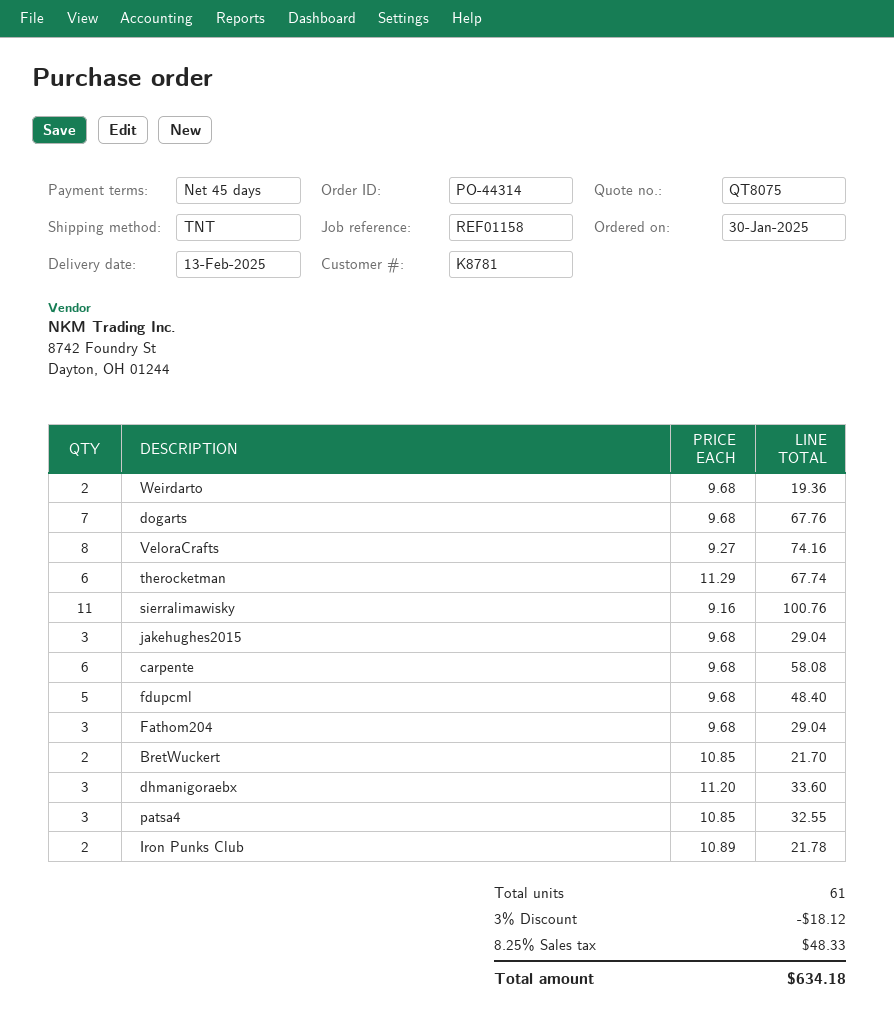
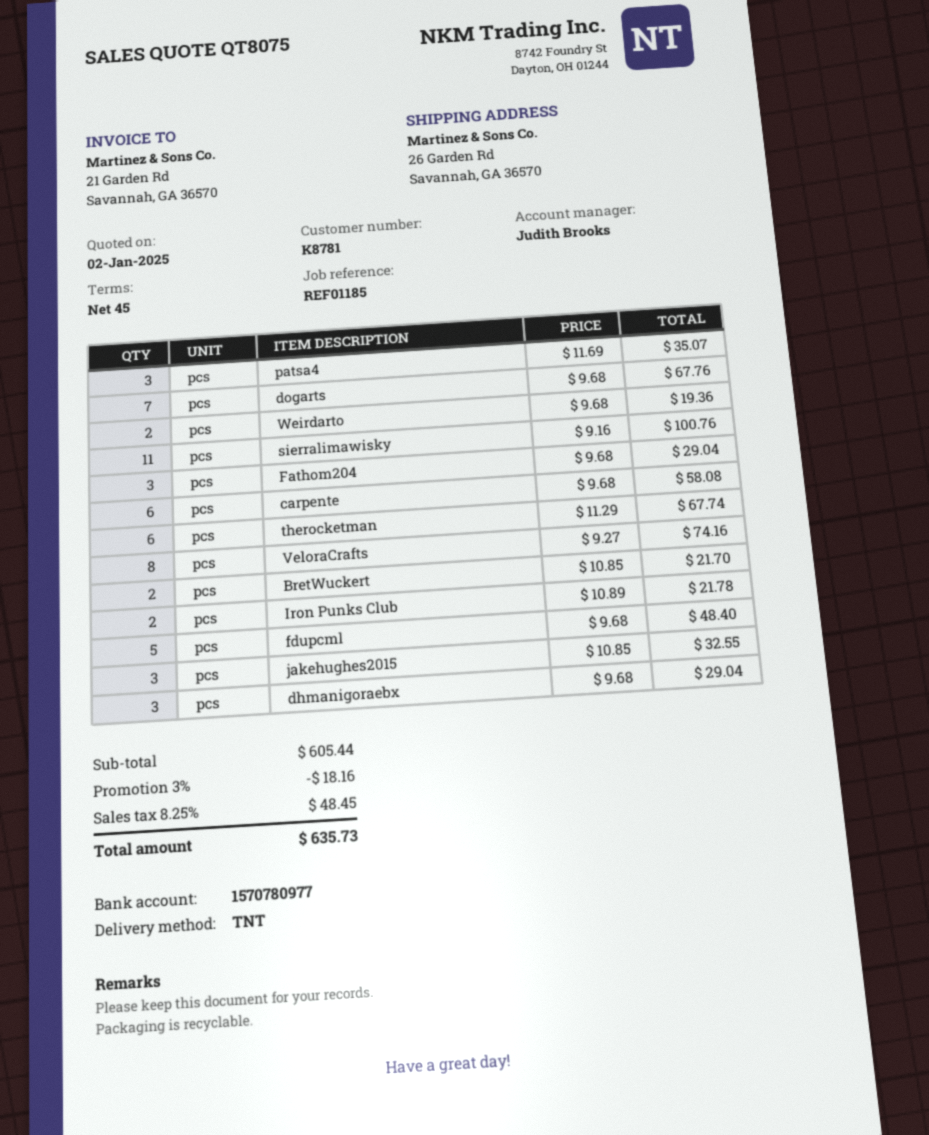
reference: REF01158 -> REF01185
jakehughes2015: 3 x 9.68 = 29.04 -> 3 x 10.85 = 32.55
dhmanigoraebx: 3 x 11.20 = 33.60 -> 3 x 9.68 = 29.04
patsa4: 3 x 10.85 = 32.55 -> 3 x 11.69 = 35.07
discount: 3% = 18.12 -> 3% = 18.16
tax: 8.25% = 48.33 -> 8.25% = 48.45
total: 634.18 -> 635.73

